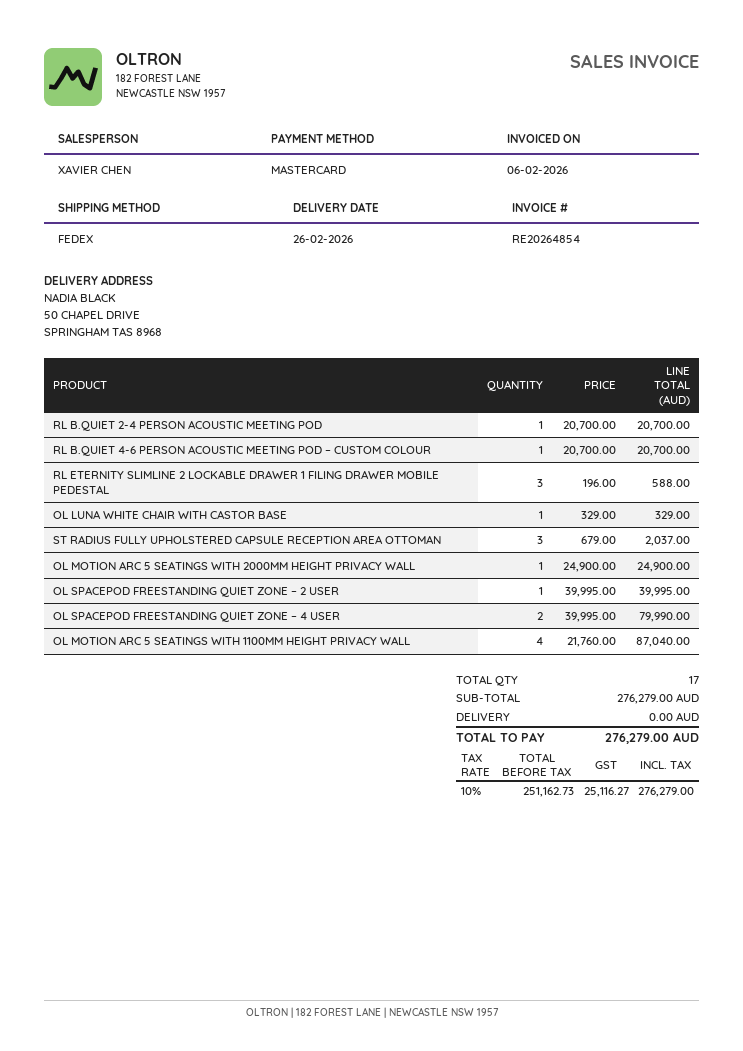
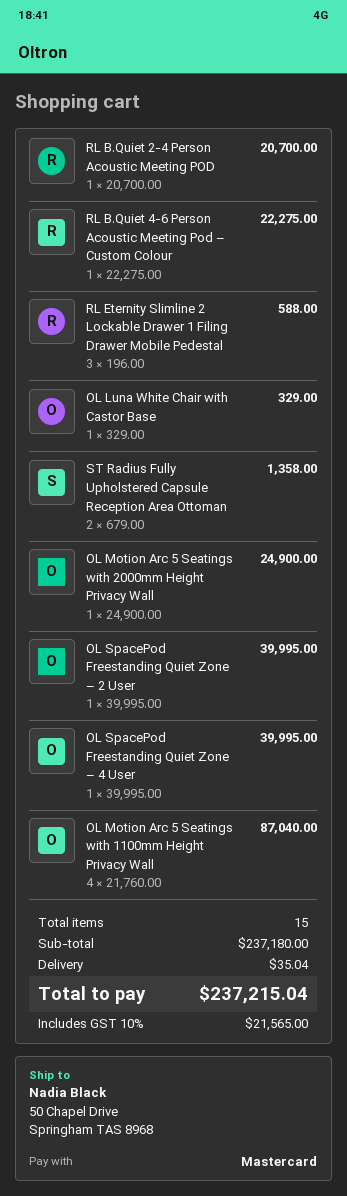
RL B.QUIET 4-6 PERSON ACOUSTIC MEETING POD – CUSTOM COLOUR: 1 x 20700.00 = 20700.00 -> 1 x 22275.00 = 22275.00
ST RADIUS FULLY UPHOLSTERED CAPSULE RECEPTION AREA OTTOMAN: 3 x 679.00 = 2037.00 -> 2 x 679.00 = 1358.00
OL SPACEPOD FREESTANDING QUIET ZONE – 4 USER: 2 x 39995.00 = 79990.00 -> 1 x 39995.00 = 39995.00
total quantity: 17 -> 15
subtotal: 276279.00 -> 237180.00
shipping: 0.00 -> 35.04
tax: 10% = 25116.27 -> 10% = 21565.00
total: 276279.00 -> 237215.04

